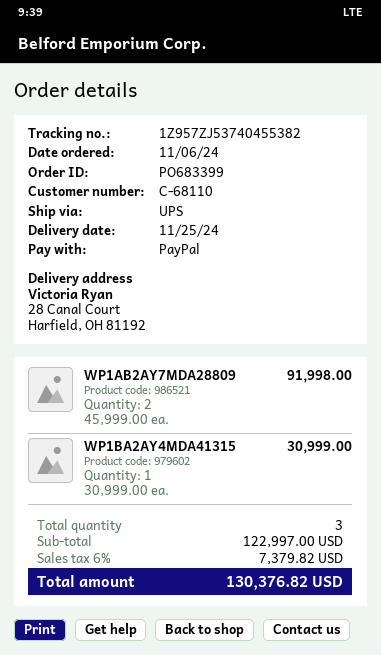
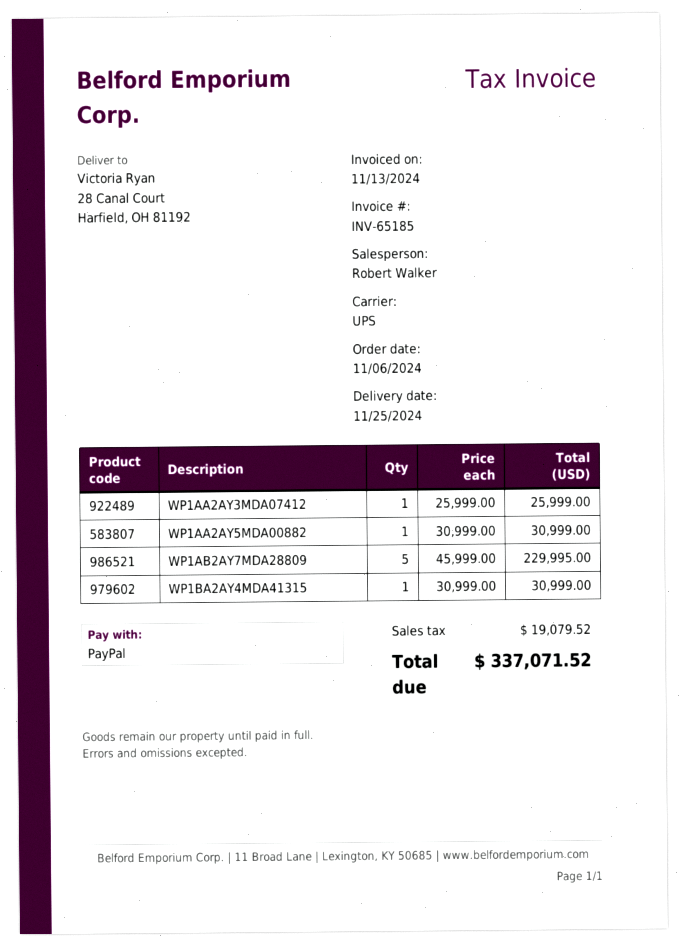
WP1AB2AY7MDA28809: 2 x 45999.00 = 91998.00 -> 5 x 45999.00 = 229995.00
WP1AA2AY3MDA07412: none -> 1 x 25999.00 = 25999.00
WP1AA2AY5MDA00882: none -> 1 x 30999.00 = 30999.00
tax: 7379.82 -> 19079.52
total: 130376.82 -> 337071.52

